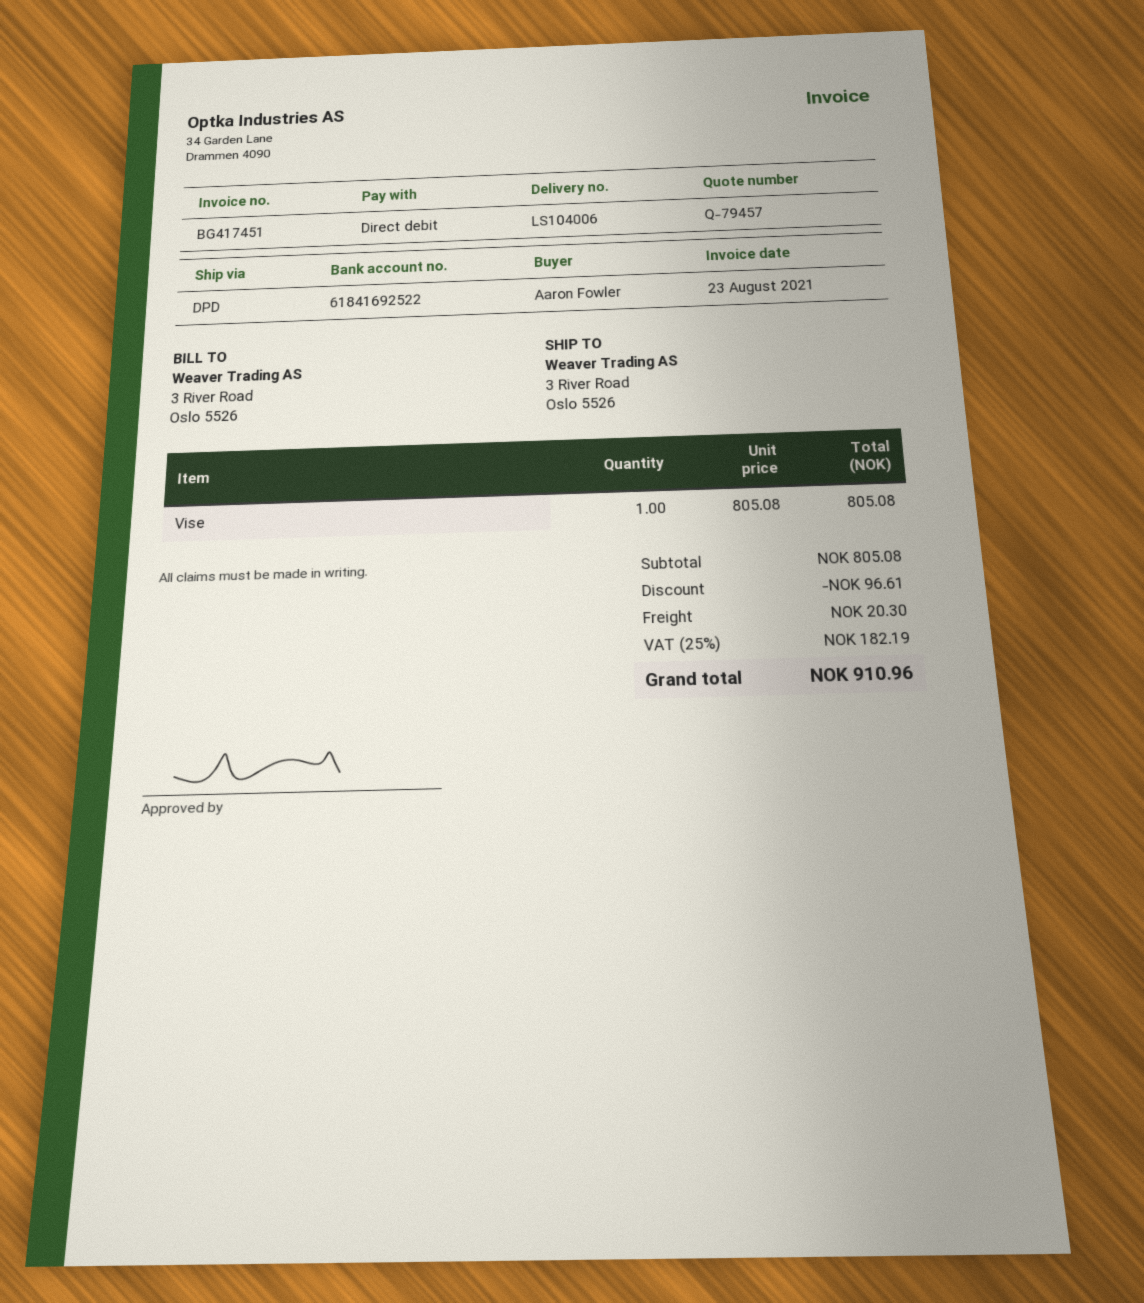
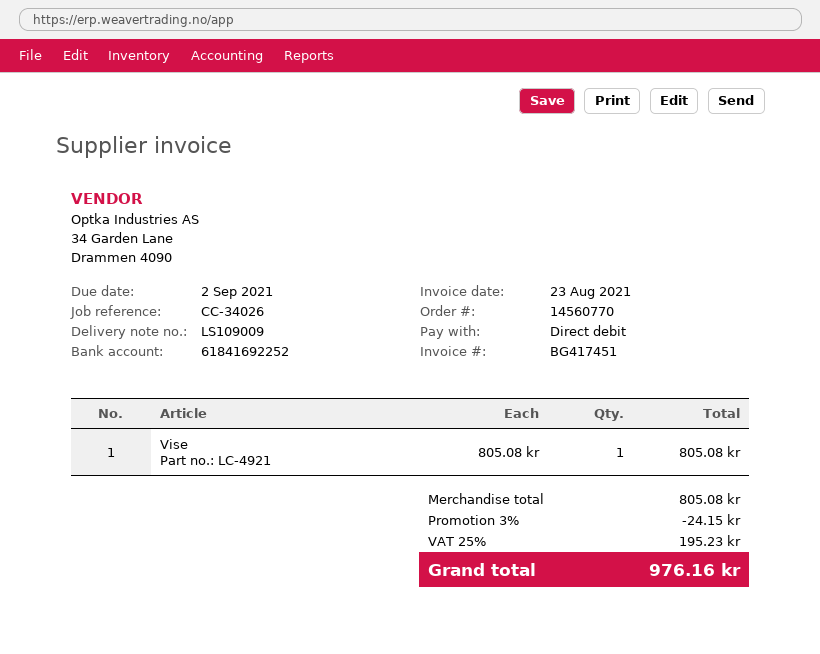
delivery note number: LS104006 -> LS109009
bank account: 61841692522 -> 61841692252
discount: 96.61 -> 24.15
shipping: 20.30 -> none
tax: 25% = 182.19 -> 25% = 195.23
total: 910.96 -> 976.16

